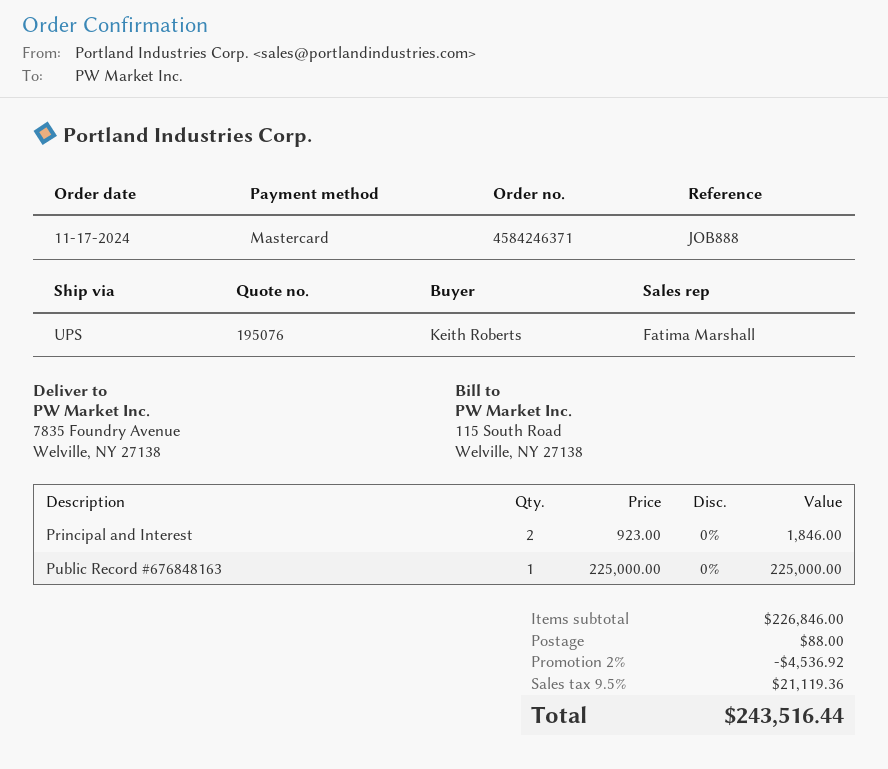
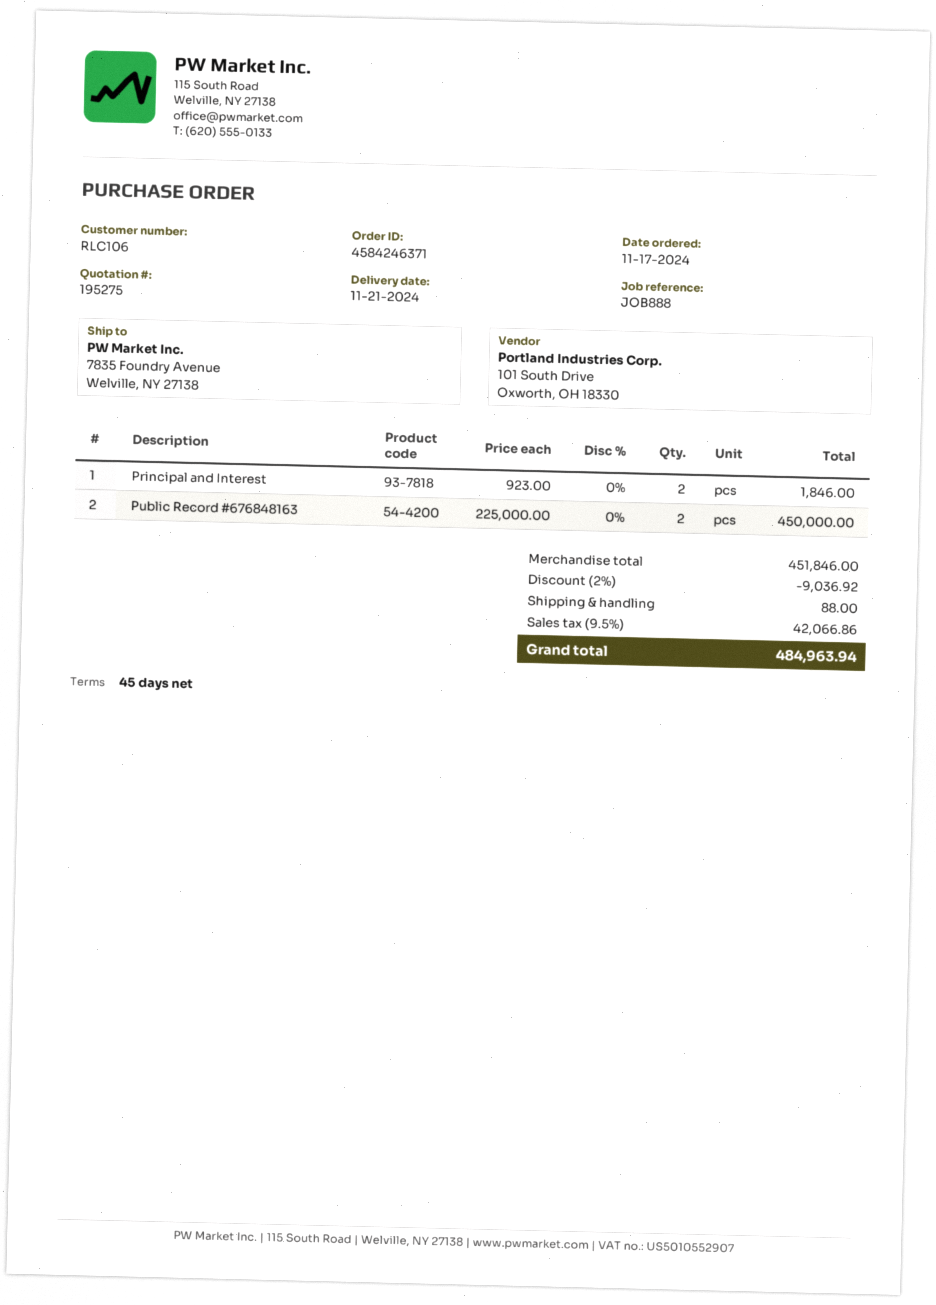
quote number: 195076 -> 195275
Public Record #676848163: 1 x 225000.00 = 225000.00 -> 2 x 225000.00 = 450000.00
subtotal: 226846.00 -> 451846.00
discount: 2% = 4536.92 -> 2% = 9036.92
tax: 9.5% = 21119.36 -> 9.5% = 42066.86
total: 243516.44 -> 484963.94

